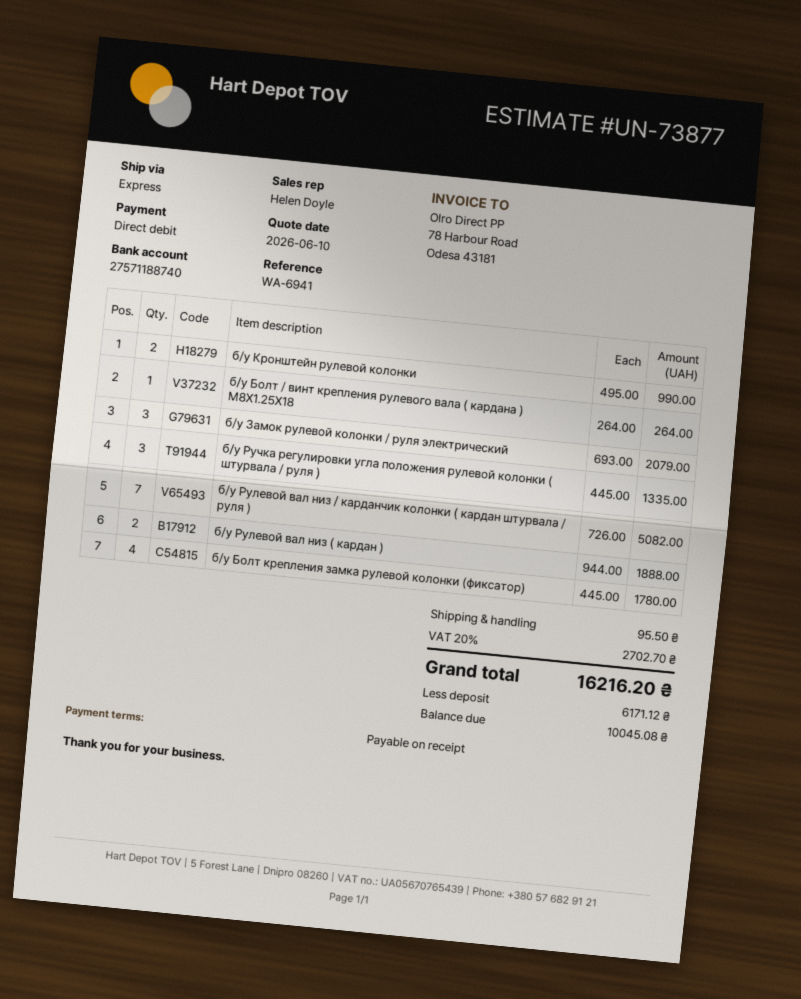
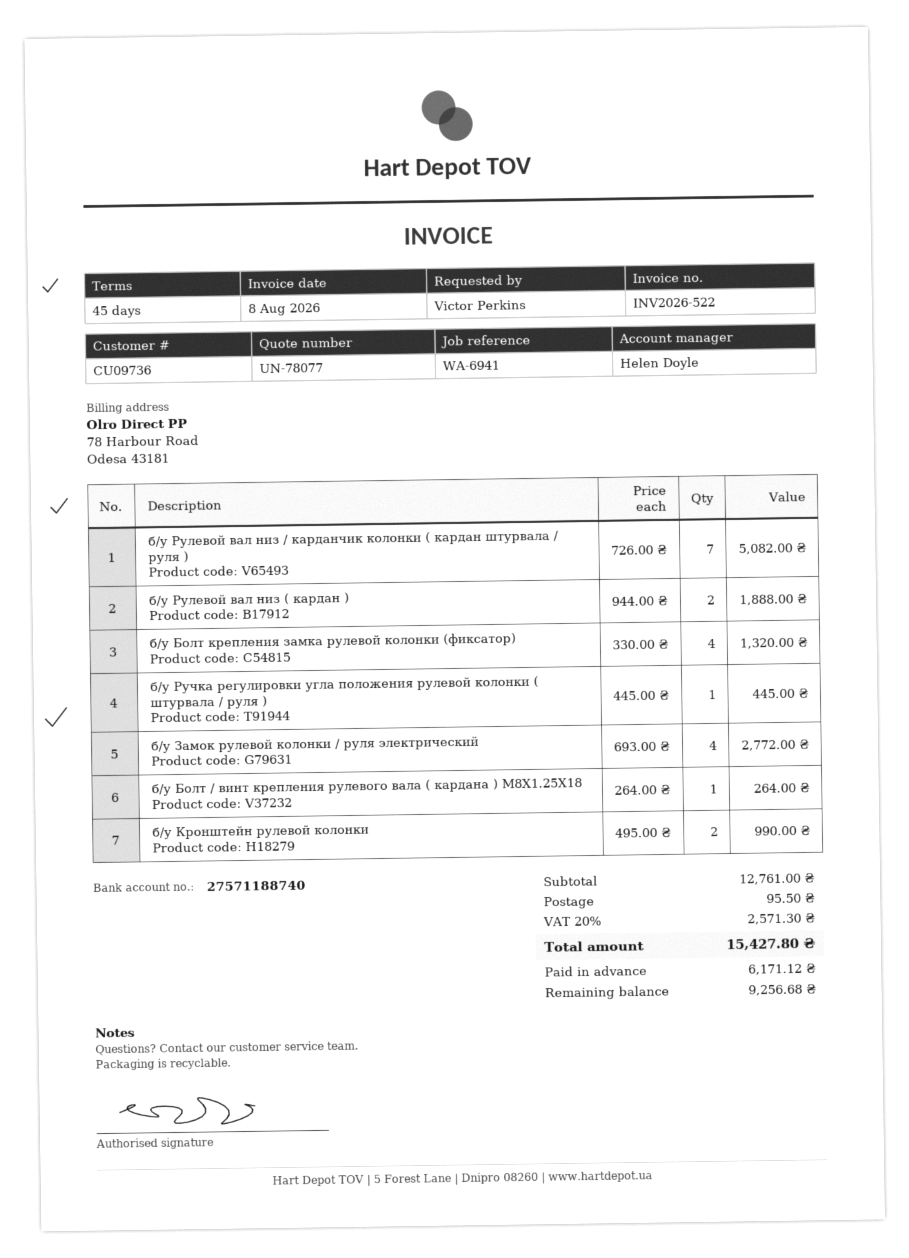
quote number: UN-73877 -> UN-78077
payment terms: on receipt -> 45 days
б/у Замок рулевой колонки / руля электрический: 3 x 693.00 = 2079.00 -> 4 x 693.00 = 2772.00
б/у Ручка регулировки угла положения рулевой колонки ( штурвала / руля ): 3 x 445.00 = 1335.00 -> 1 x 445.00 = 445.00
б/у Болт крепления замка рулевой колонки (фиксатор): 4 x 445.00 = 1780.00 -> 4 x 330.00 = 1320.00
tax: 20% = 2702.70 -> 20% = 2571.30
total: 16216.20 -> 15427.80
balance: 10045.08 -> 9256.68

